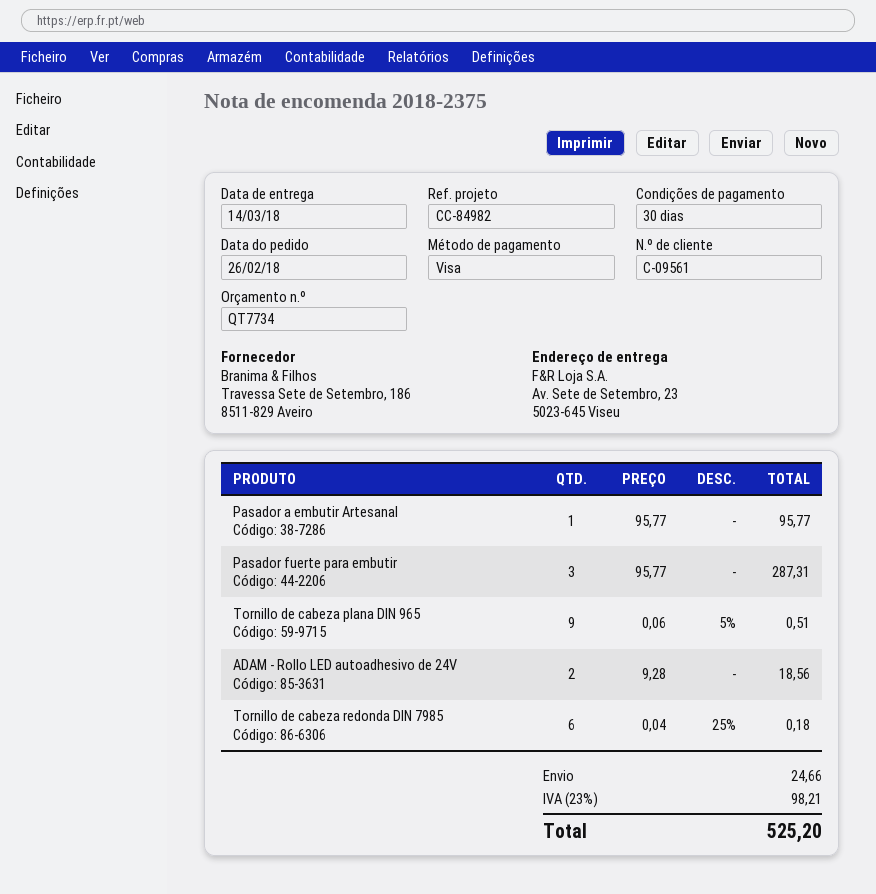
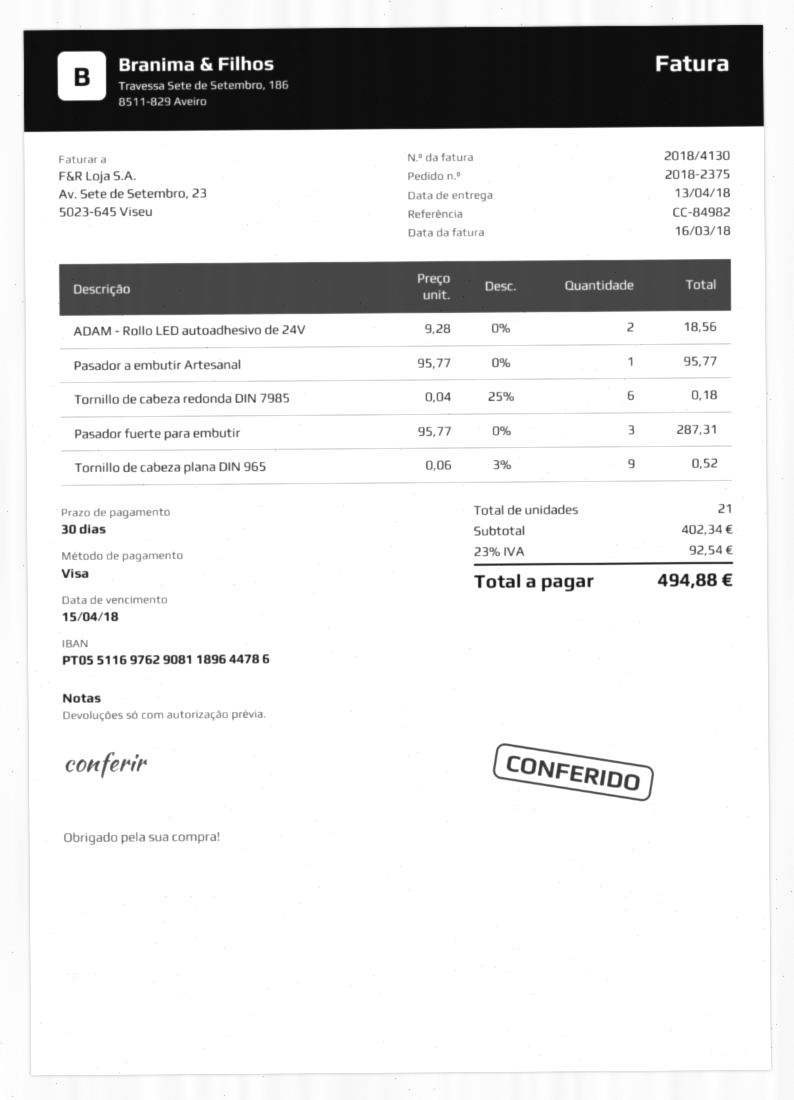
delivery date: 2018-03-14 -> 2018-04-13
Tornillo de cabeza plana DIN 965: 9 x 0.06 - 5% = 0.51 -> 9 x 0.06 - 3% = 0.52
shipping: 24.66 -> none
tax: 23% = 98.21 -> 23% = 92.54
total: 525.20 -> 494.88

